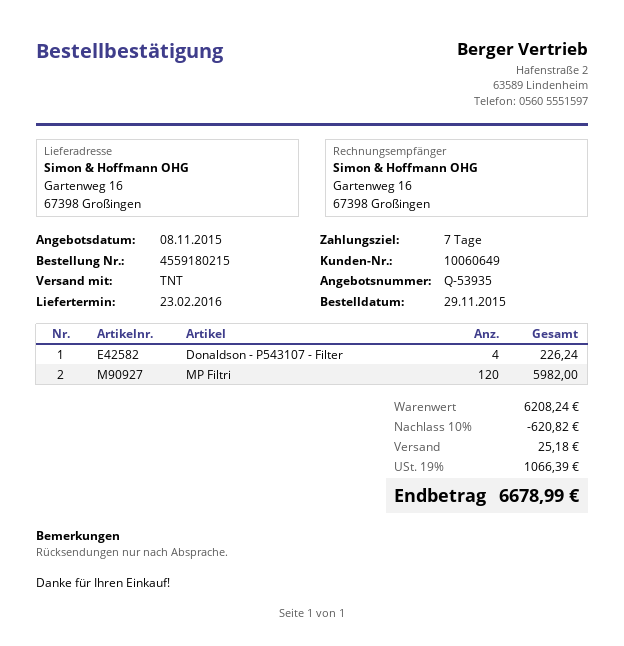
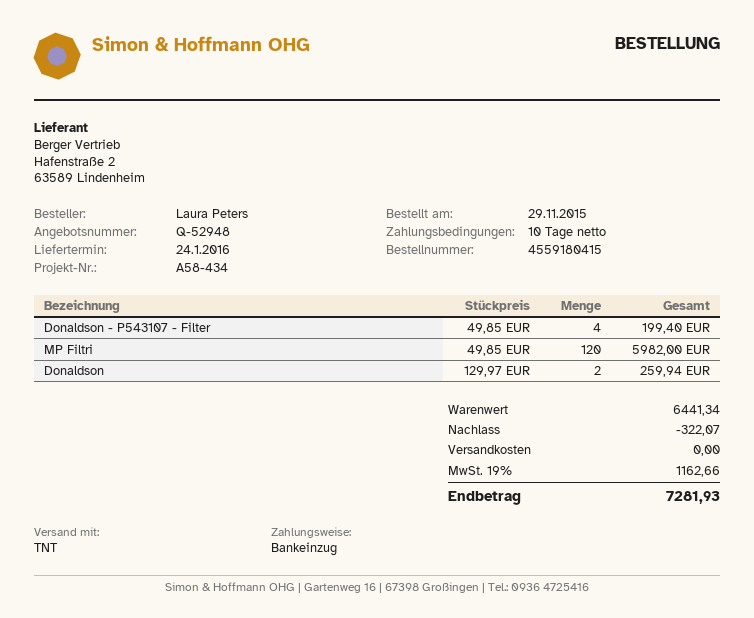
quote number: Q-53935 -> Q-52948
order number: 4559180215 -> 4559180415
delivery date: 2016-02-23 -> 2016-01-24
payment terms: 7 days -> 10 days
Donaldson - P543107 - Filter: 4 for 226.24 -> 4 for 199.40
Donaldson: none -> 2 for 259.94
subtotal: 6208.24 -> 6441.34
discount: 620.82 -> 322.07
shipping: 25.18 -> 0.00
tax: 19% = 1066.39 -> 19% = 1162.66
total: 6678.99 -> 7281.93

